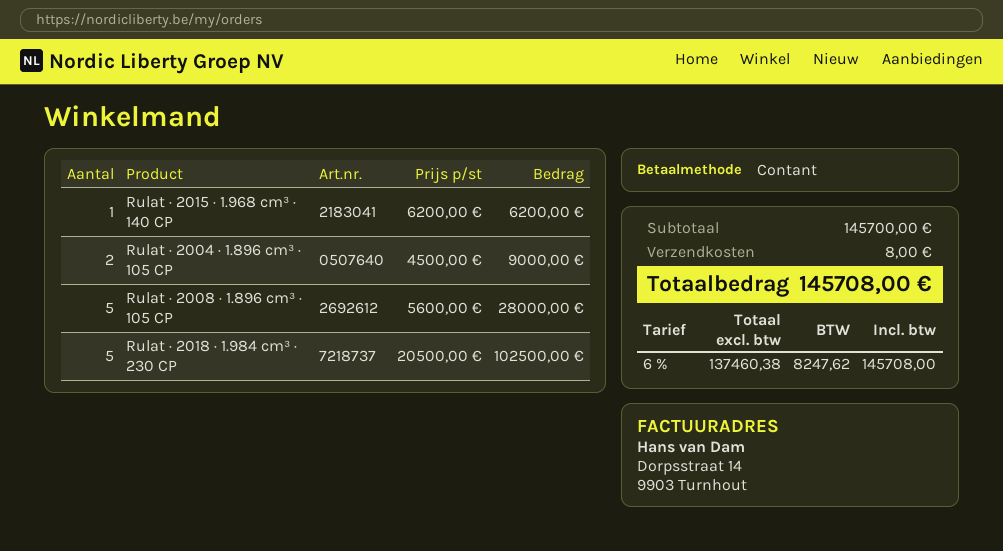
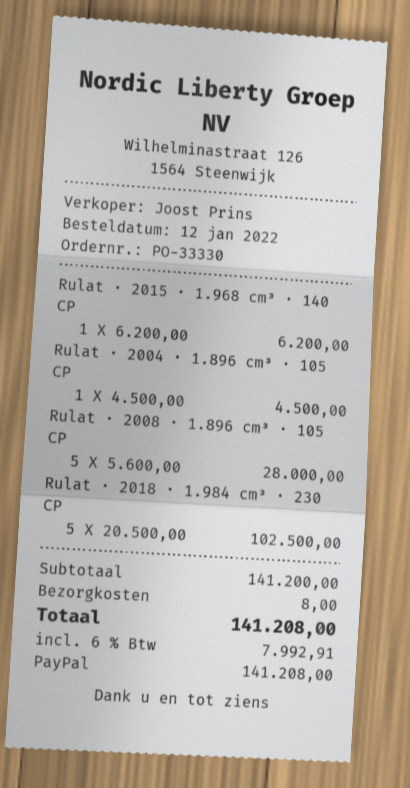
payment method: cash -> PayPal
Rulat · 2004 · 1.896 cm³ · 105 CP: 2 x 4500.00 = 9000.00 -> 1 x 4500.00 = 4500.00
subtotal: 145700.00 -> 141200.00
tax: 6% = 8247.62 -> 6% = 7992.91
total: 145708.00 -> 141208.00

